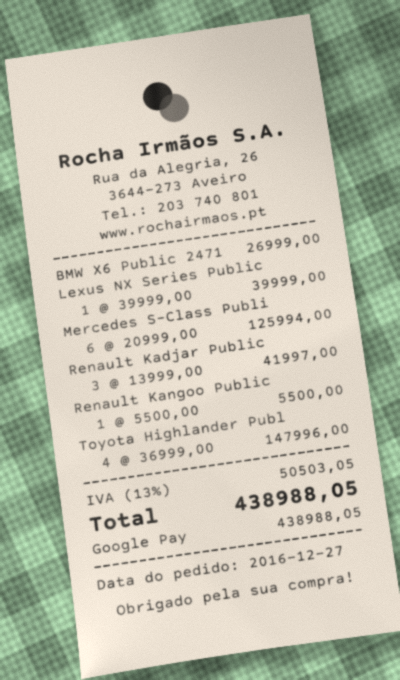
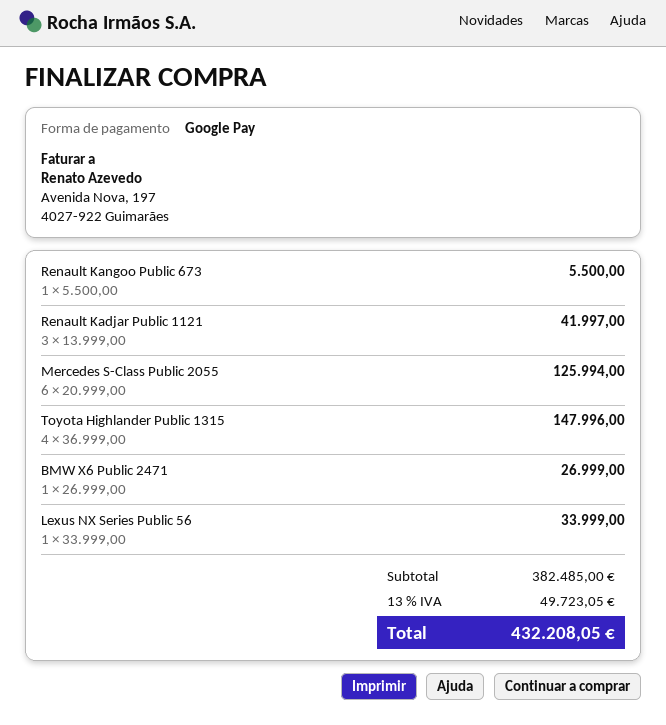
Lexus NX Series Public: 1 x 39999.00 = 39999.00 -> 1 x 33999.00 = 33999.00
tax: 13% = 50503.05 -> 13% = 49723.05
total: 438988.05 -> 432208.05

